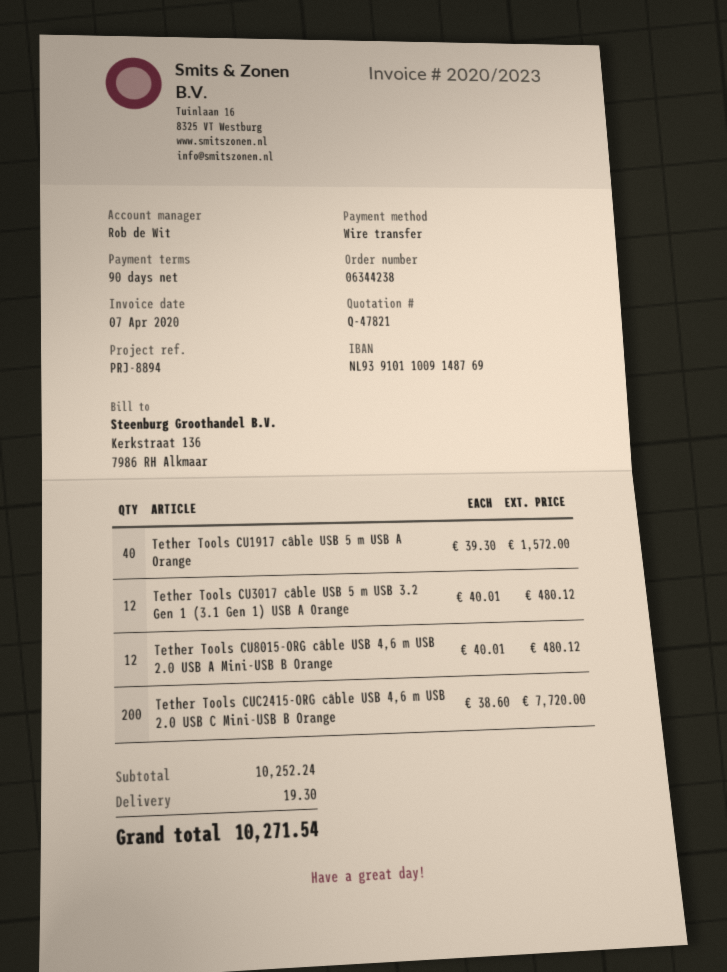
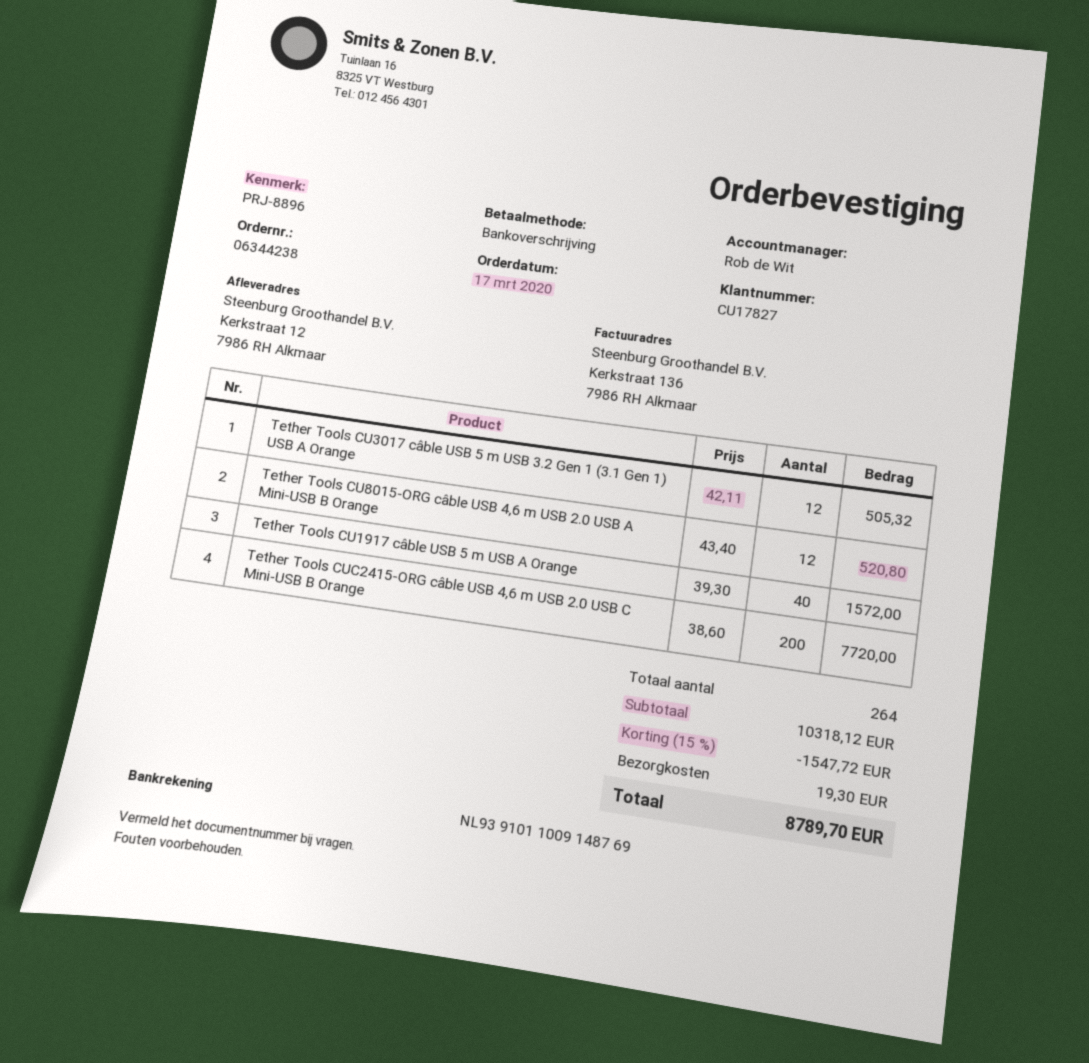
reference: PRJ-8894 -> PRJ-8896
Tether Tools CU3017 câble USB 5 m USB 3.2 Gen 1 (3.1 Gen 1) USB A Orange: 12 x 40.01 = 480.12 -> 12 x 42.11 = 505.32
Tether Tools CU8015-ORG câble USB 4,6 m USB 2.0 USB A Mini-USB B Orange: 12 x 40.01 = 480.12 -> 12 x 43.40 = 520.80
subtotal: 10252.24 -> 10318.12
discount: none -> 15% = 1547.72
total: 10271.54 -> 8789.70

